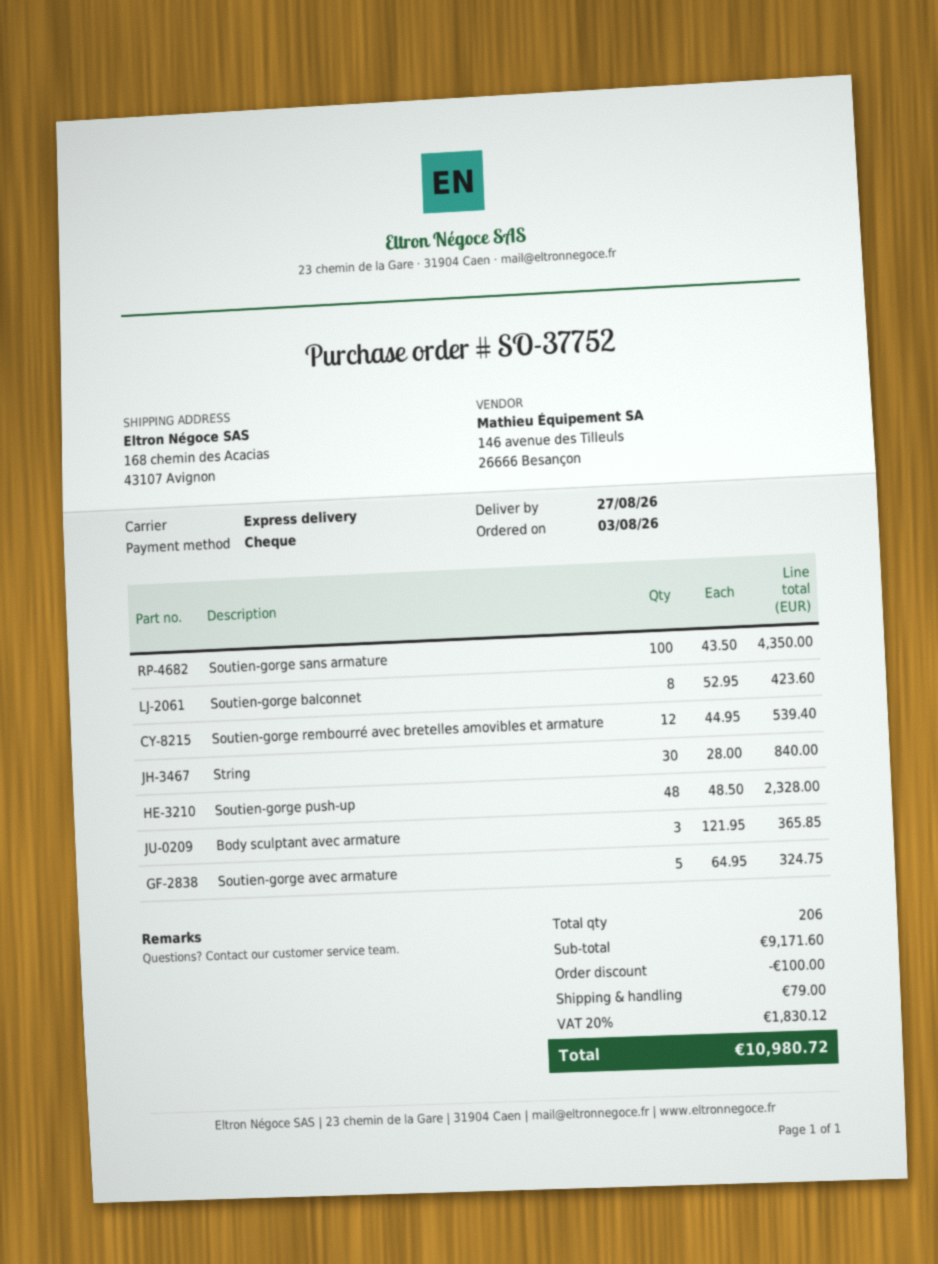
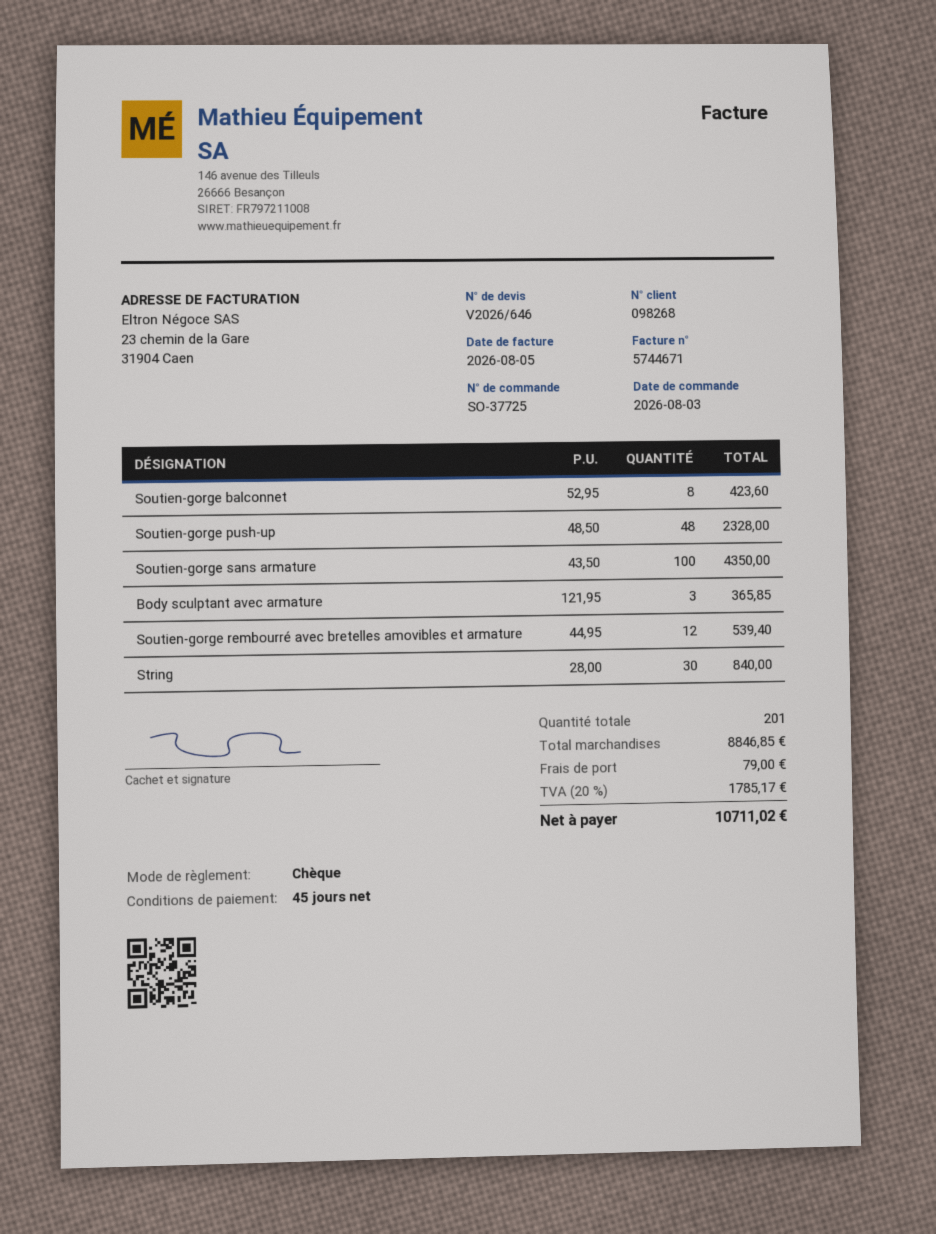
order number: SO-37752 -> SO-37725
Soutien-gorge avec armature: 5 x 64.95 = 324.75 -> none
total quantity: 206 -> 201
subtotal: 9171.60 -> 8846.85
discount: 100.00 -> none
tax: 20% = 1830.12 -> 20% = 1785.17
total: 10980.72 -> 10711.02

